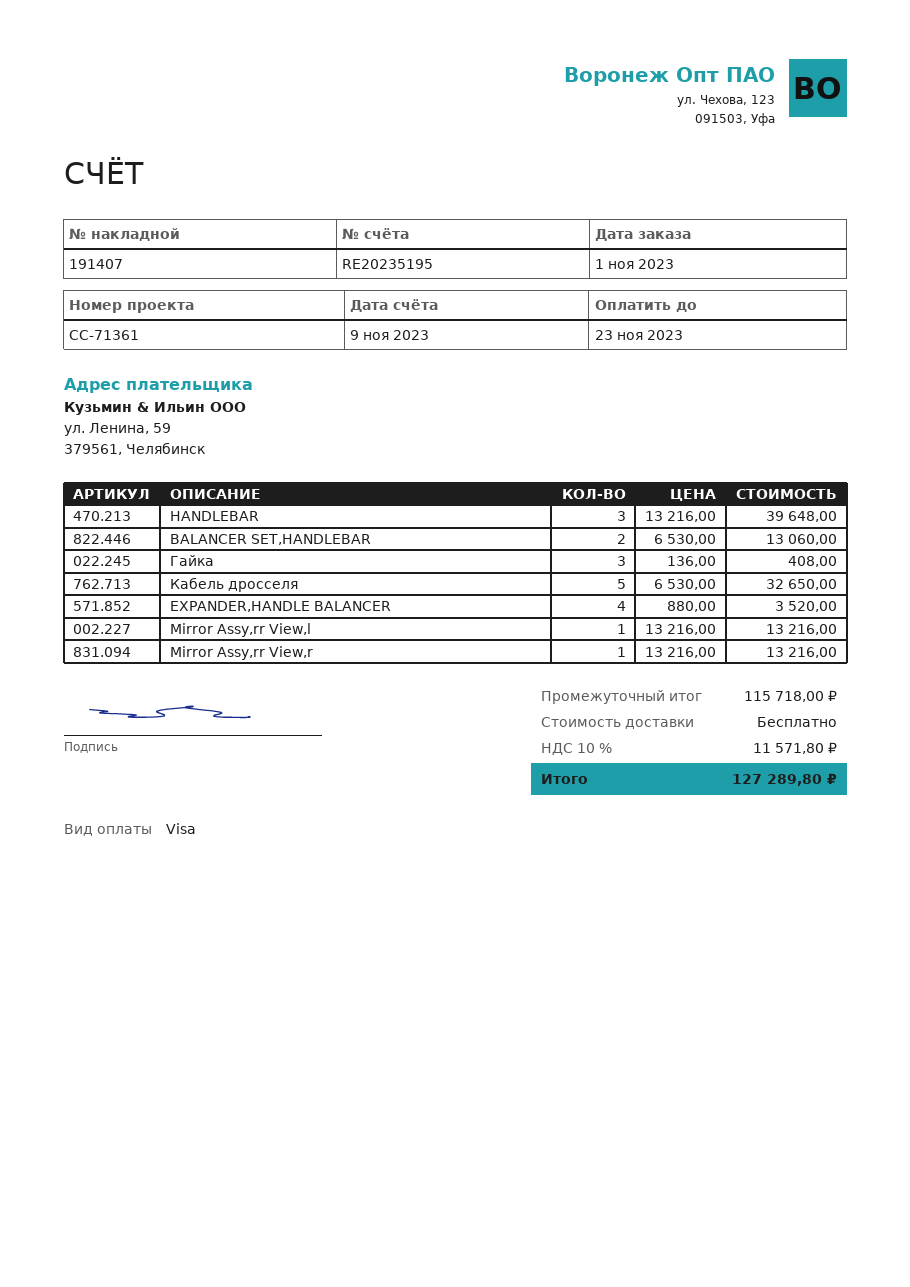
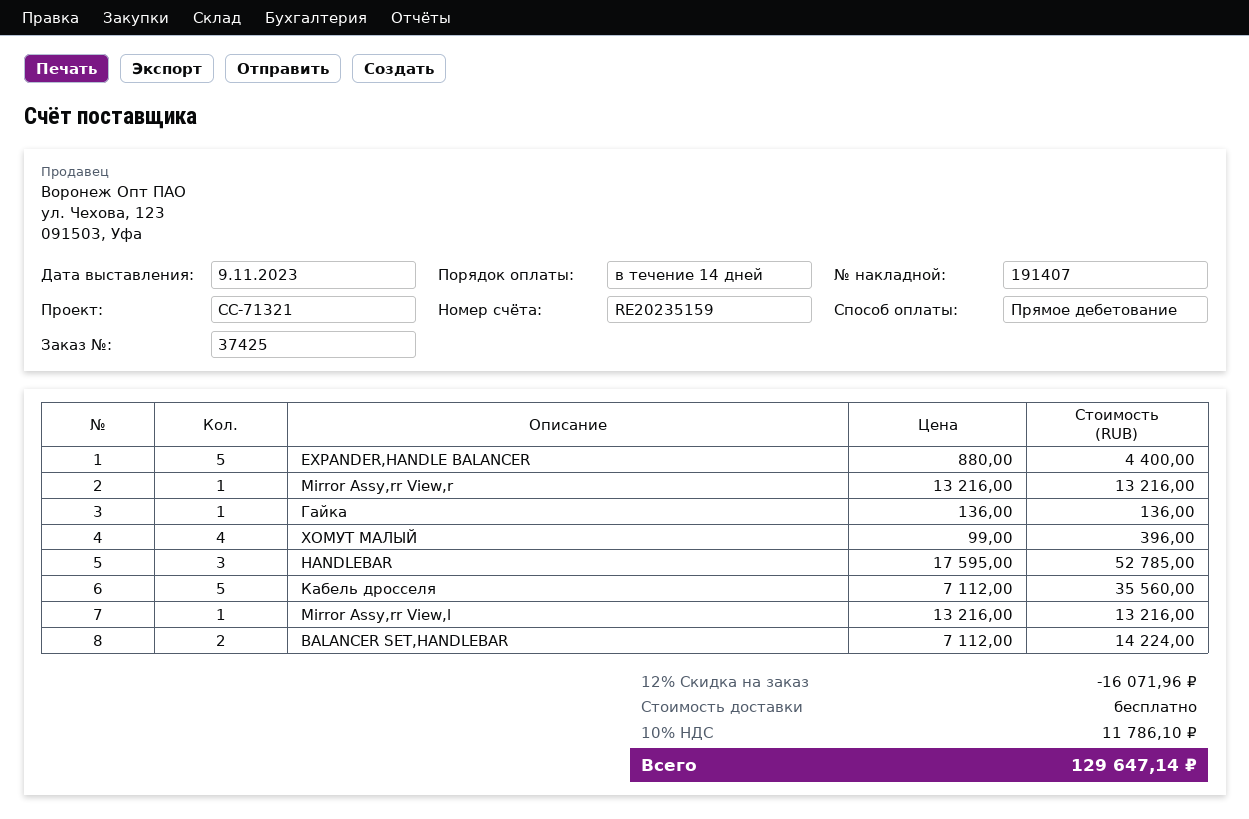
invoice number: RE20235195 -> RE20235159
reference: CC-71361 -> CC-71321
payment method: Visa -> direct debit
HANDLEBAR: 3 x 13216.00 = 39648.00 -> 3 x 17595.00 = 52785.00
BALANCER SET,HANDLEBAR: 2 x 6530.00 = 13060.00 -> 2 x 7112.00 = 14224.00
Гайка: 3 x 136.00 = 408.00 -> 1 x 136.00 = 136.00
Кабель дросселя: 5 x 6530.00 = 32650.00 -> 5 x 7112.00 = 35560.00
EXPANDER,HANDLE BALANCER: 4 x 880.00 = 3520.00 -> 5 x 880.00 = 4400.00
ХОМУТ МАЛЫЙ: none -> 4 x 99.00 = 396.00
discount: none -> 12% = 16071.96
tax: 10% = 11571.80 -> 10% = 11786.10
total: 127289.80 -> 129647.14

